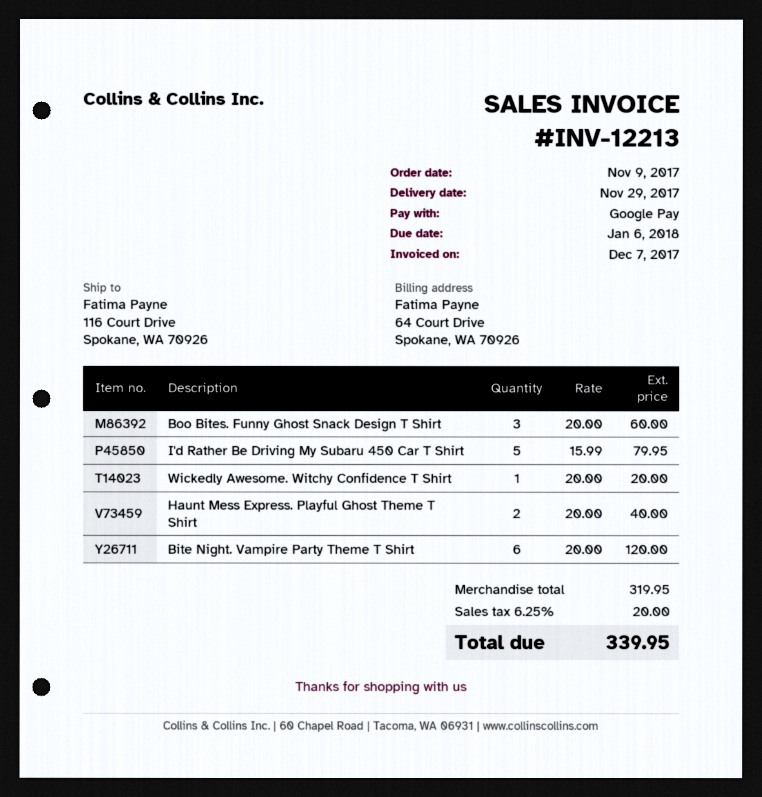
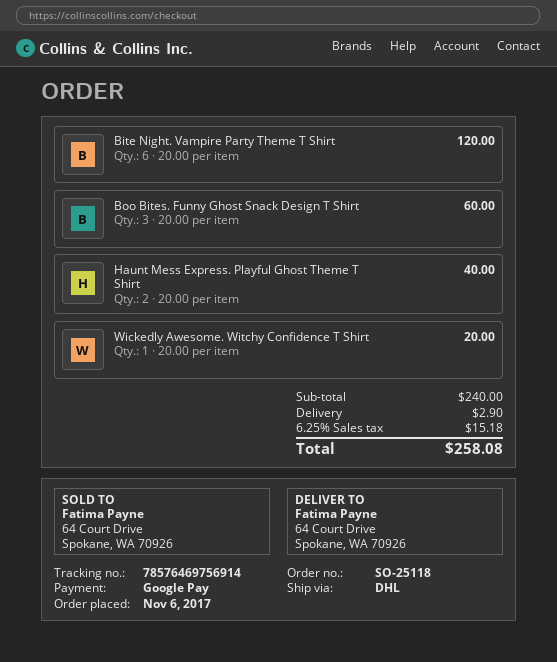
order date: 2017-11-09 -> 2017-11-06
ship to: 116 Court Drive, Spokane, WA 70926 -> 64 Court Drive, Spokane, WA 70926
I'd Rather Be Driving My Subaru 450 Car T Shirt: 5 x 15.99 = 79.95 -> none
subtotal: 319.95 -> 240.00
shipping: none -> 2.90
tax: 6.25% = 20.00 -> 6.25% = 15.18
total: 339.95 -> 258.08

